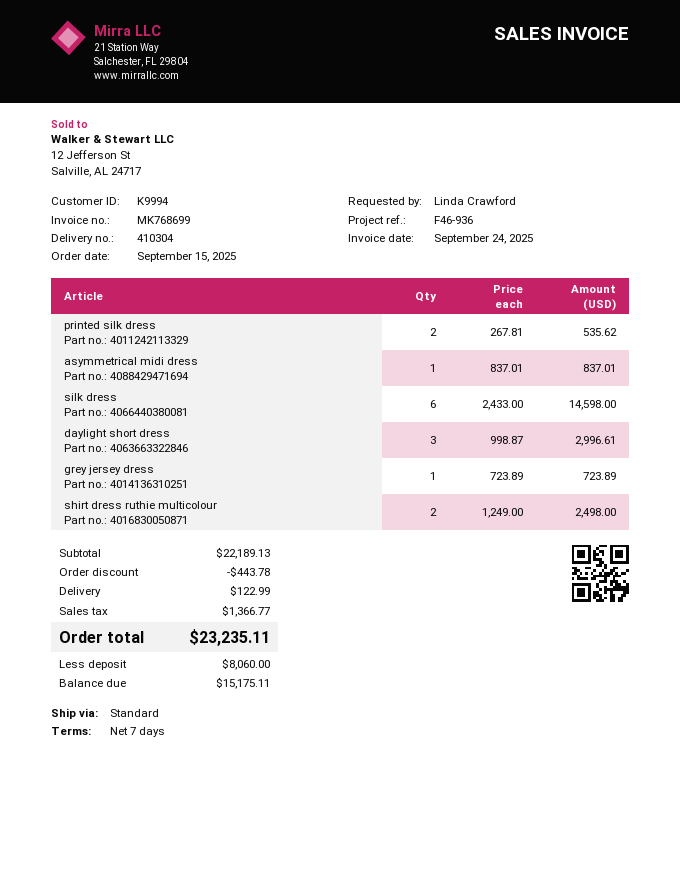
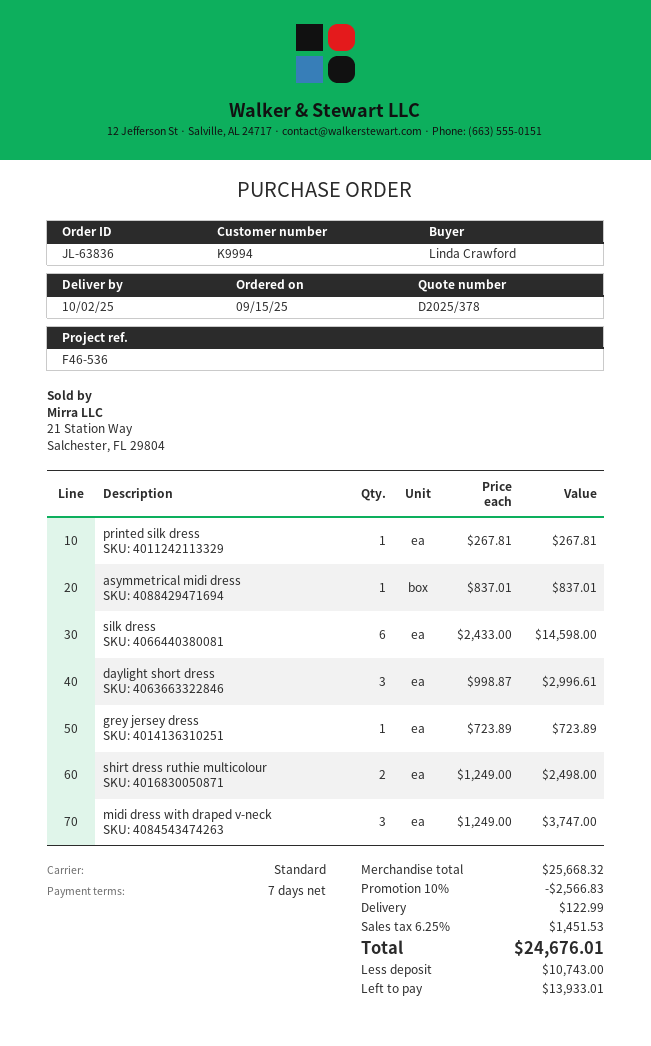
reference: F46-936 -> F46-536
printed silk dress: 2 x 267.81 = 535.62 -> 1 x 267.81 = 267.81
midi dress with draped v-neck: none -> 3 x 1249.00 = 3747.00
subtotal: 22189.13 -> 25668.32
discount: 443.78 -> 2566.83
tax: 1366.77 -> 1451.53
total: 23235.11 -> 24676.01
deposit: 8060.00 -> 10743.00
balance: 15175.11 -> 13933.01

